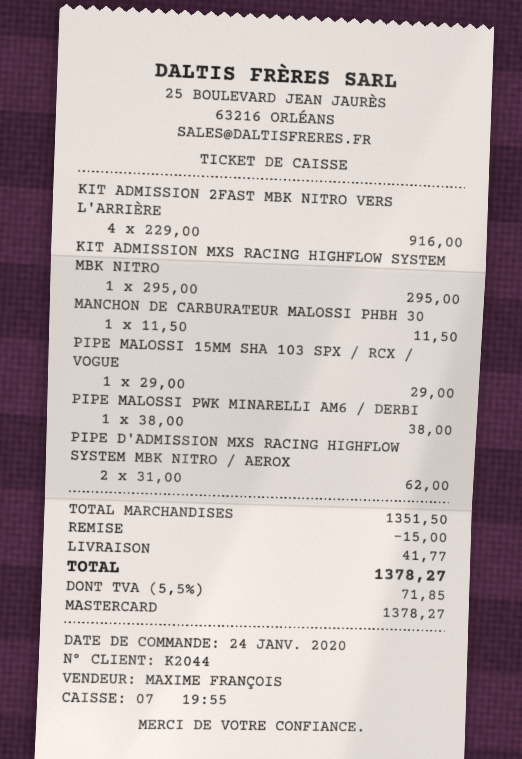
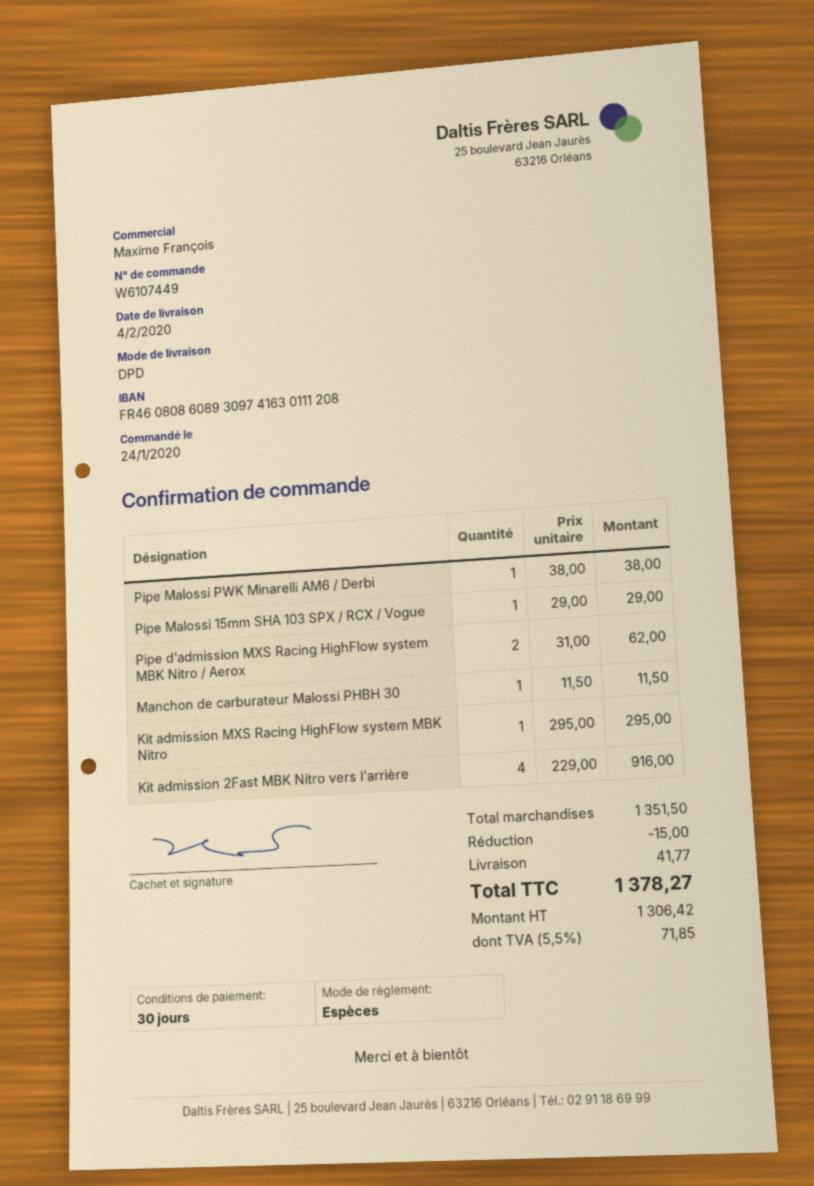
payment method: Mastercard -> cash

